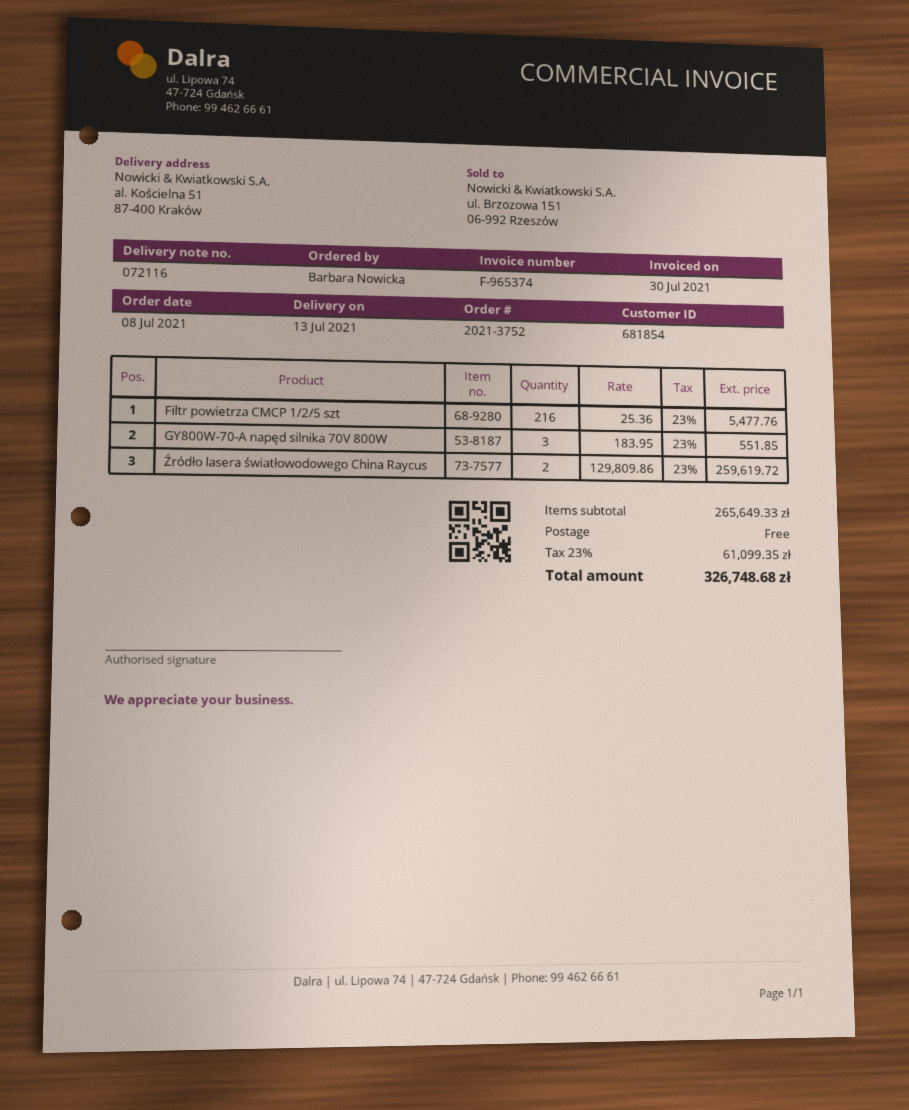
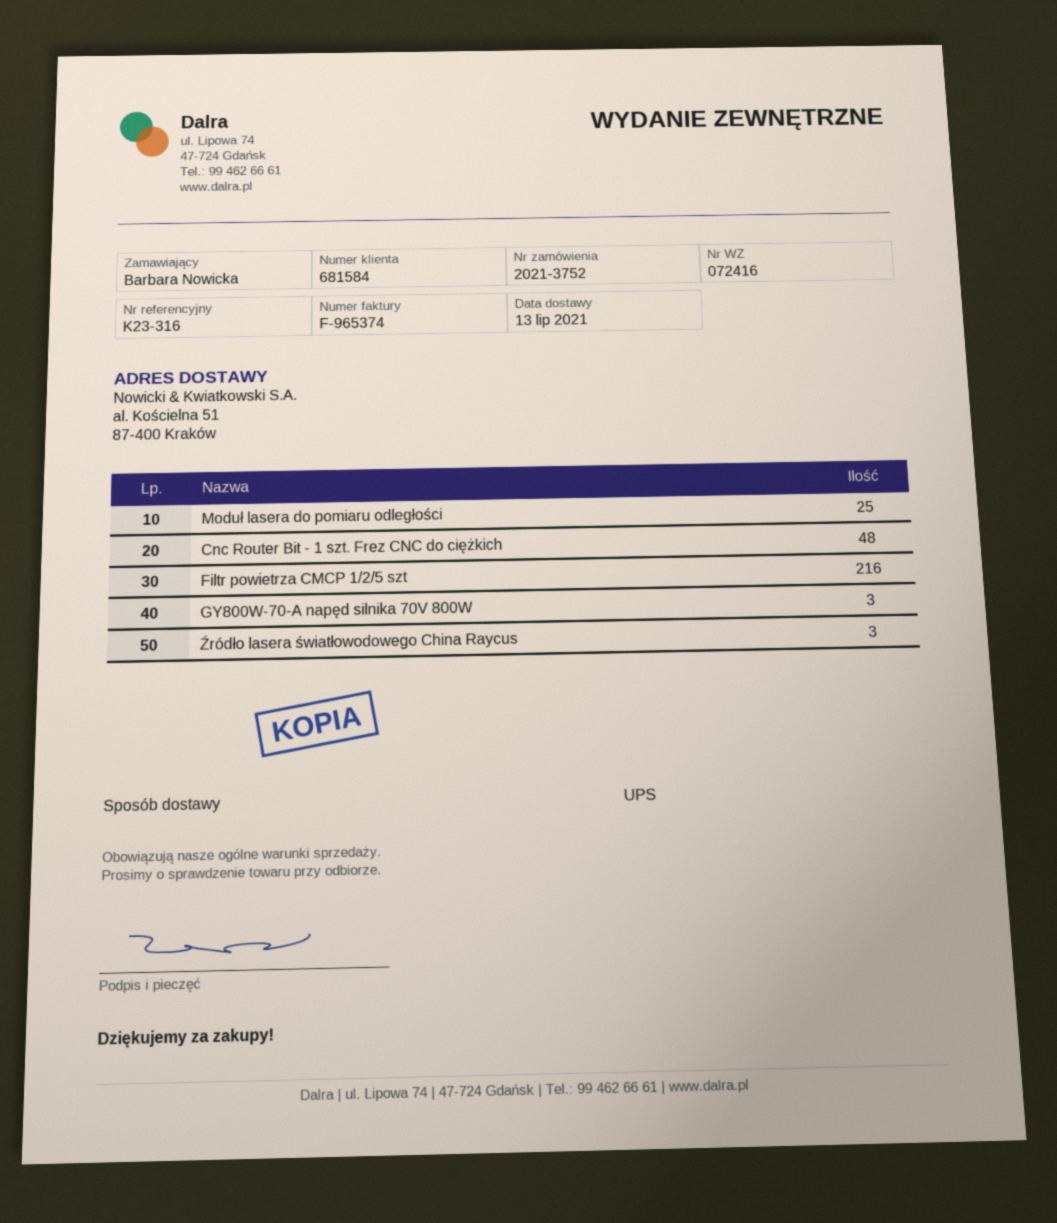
delivery note number: 072116 -> 072416
customer number: 681854 -> 681584
Źródło lasera światłowodowego China Raycus: 2 -> 3
Moduł lasera do pomiaru odległości: none -> 25
Cnc Router Bit - 1 szt. Frez CNC do ciężkich: none -> 48

